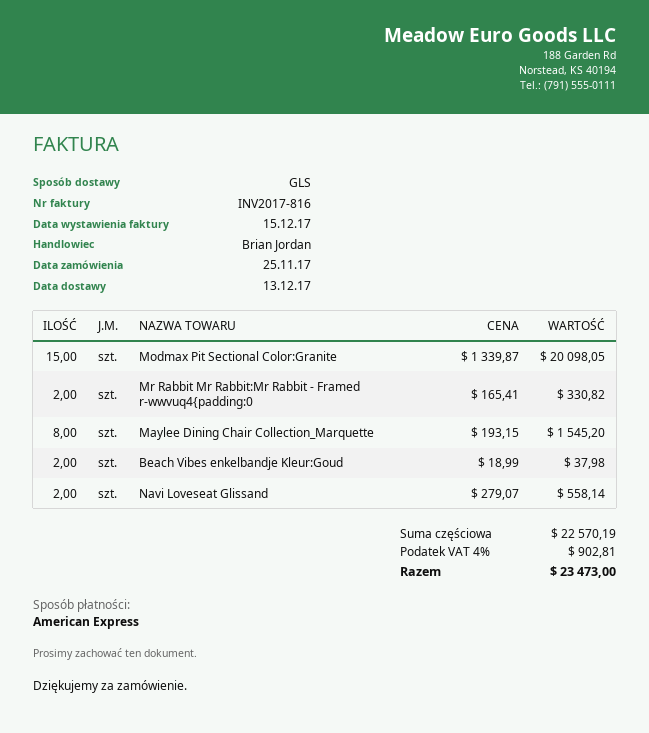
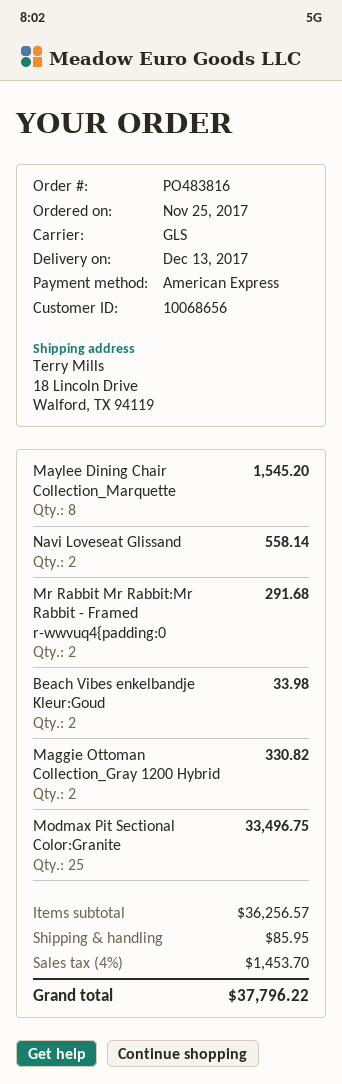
Modmax Pit Sectional Color:Granite: 15 for 20098.05 -> 25 for 33496.75
Mr Rabbit Mr Rabbit:Mr Rabbit - Framed r-wwvuq4{padding:0: 2 for 330.82 -> 2 for 291.68
Beach Vibes enkelbandje Kleur:Goud: 2 for 37.98 -> 2 for 33.98
Maggie Ottoman Collection_Gray 1200 Hybrid: none -> 2 for 330.82
subtotal: 22570.19 -> 36256.57
shipping: none -> 85.95
tax: 4% = 902.81 -> 4% = 1453.70
total: 23473.00 -> 37796.22

